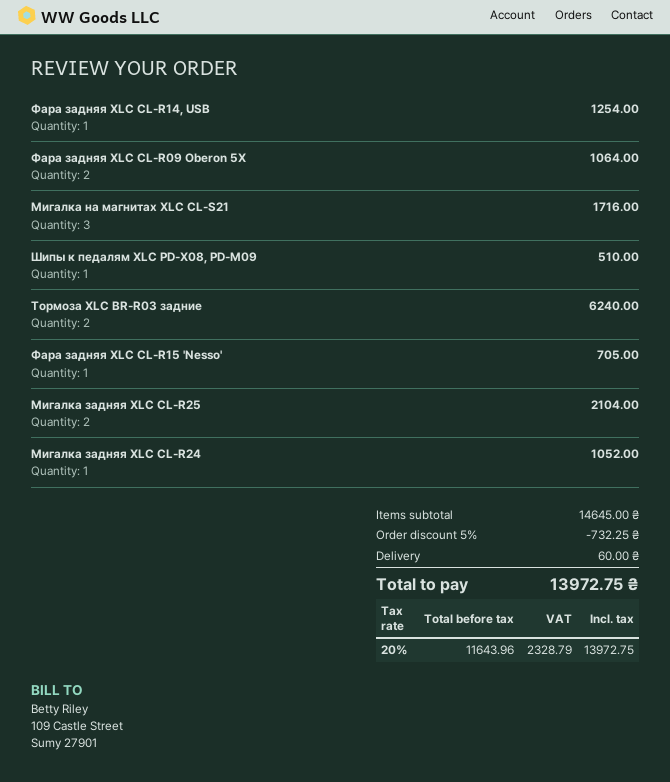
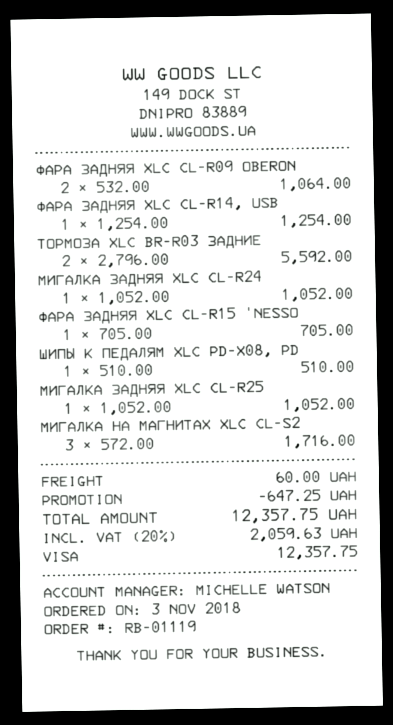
Тормоза XLC BR-R03 задние: 2 for 6240.00 -> 2 for 5592.00
Мигалка задняя XLC CL-R25: 2 for 2104.00 -> 1 for 1052.00
discount: 732.25 -> 647.25
tax: 20% = 2328.79 -> 20% = 2059.63
total: 13972.75 -> 12357.75

